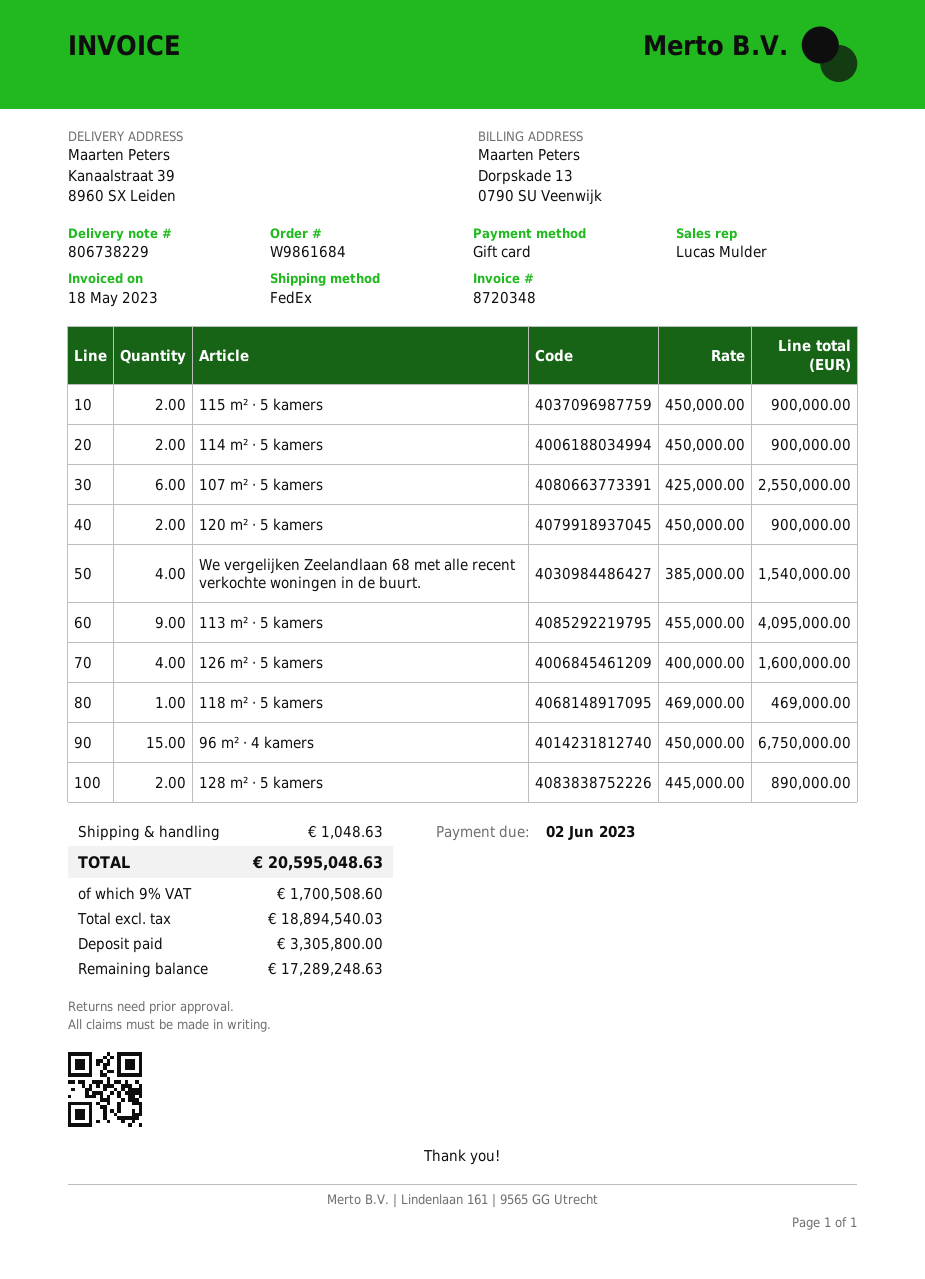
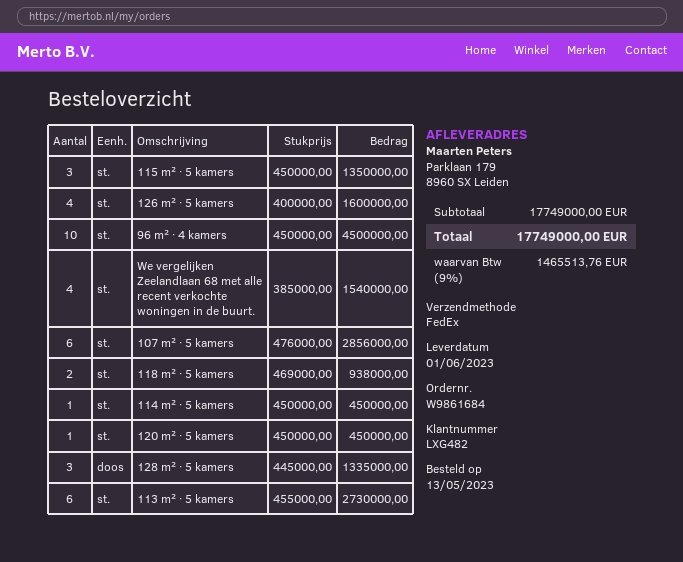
ship to: Kanaalstraat 39, 8960 SX Leiden -> Parklaan 179, 8960 SX Leiden
115 m² · 5 kamers: 2 x 450000.00 = 900000.00 -> 3 x 450000.00 = 1350000.00
114 m² · 5 kamers: 2 x 450000.00 = 900000.00 -> 1 x 450000.00 = 450000.00
107 m² · 5 kamers: 6 x 425000.00 = 2550000.00 -> 6 x 476000.00 = 2856000.00
120 m² · 5 kamers: 2 x 450000.00 = 900000.00 -> 1 x 450000.00 = 450000.00
113 m² · 5 kamers: 9 x 455000.00 = 4095000.00 -> 6 x 455000.00 = 2730000.00
118 m² · 5 kamers: 1 x 469000.00 = 469000.00 -> 2 x 469000.00 = 938000.00
96 m² · 4 kamers: 15 x 450000.00 = 6750000.00 -> 10 x 450000.00 = 4500000.00
128 m² · 5 kamers: 2 x 445000.00 = 890000.00 -> 3 x 445000.00 = 1335000.00
shipping: 1048.63 -> none
tax: 9% = 1700508.60 -> 9% = 1465513.76
total: 20595048.63 -> 17749000.00

